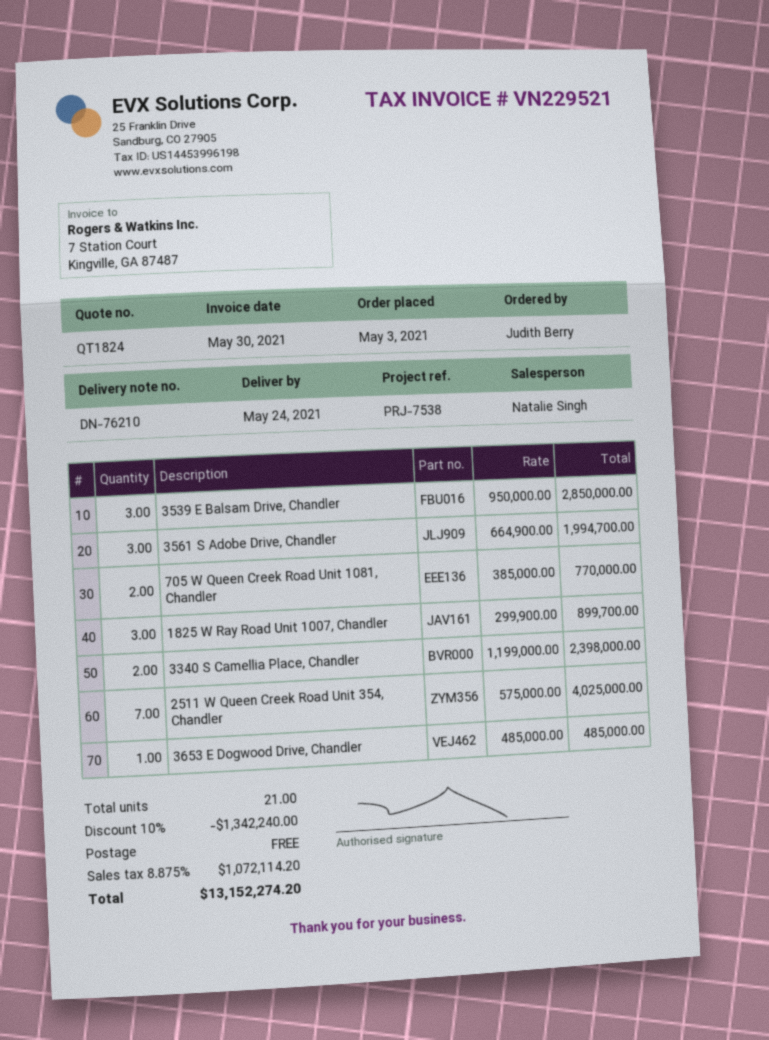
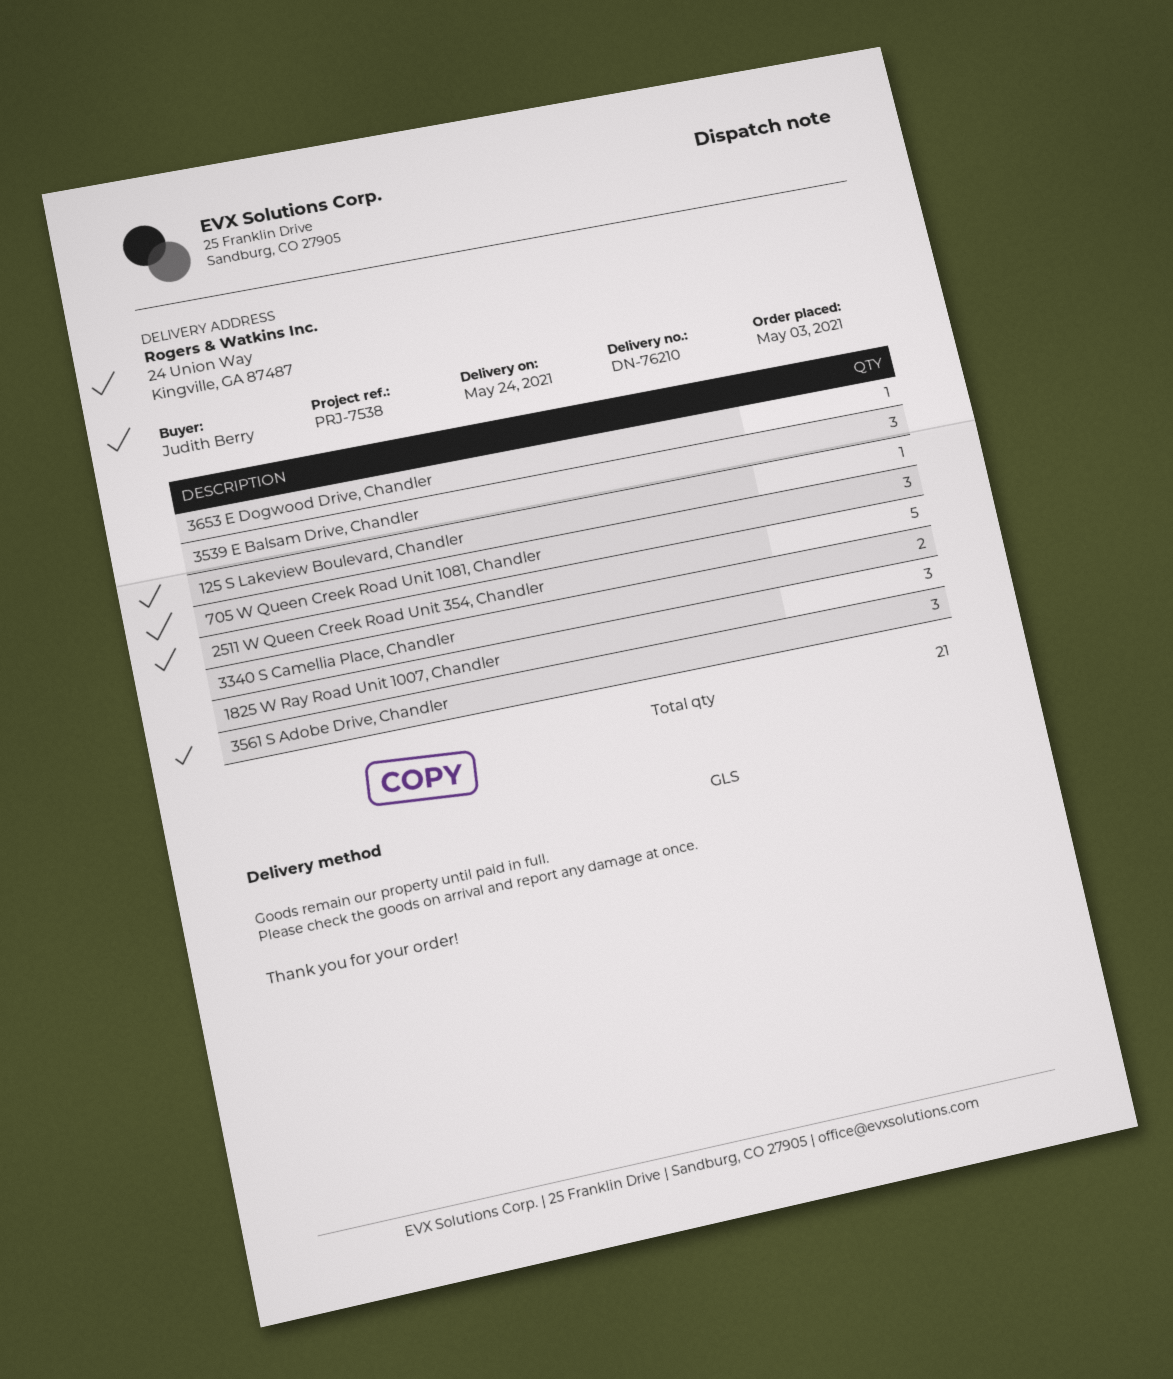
705 W Queen Creek Road Unit 1081, Chandler: 2 -> 3
2511 W Queen Creek Road Unit 354, Chandler: 7 -> 5
125 S Lakeview Boulevard, Chandler: none -> 1

